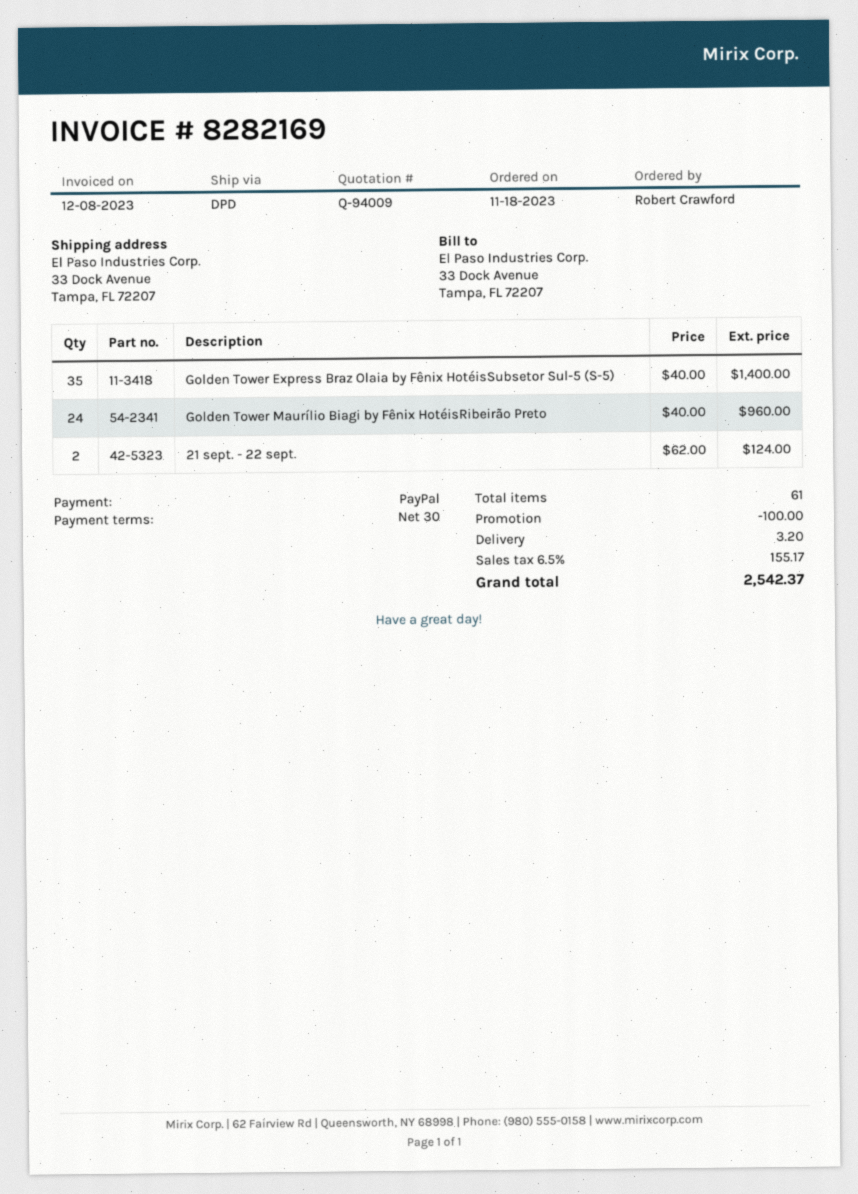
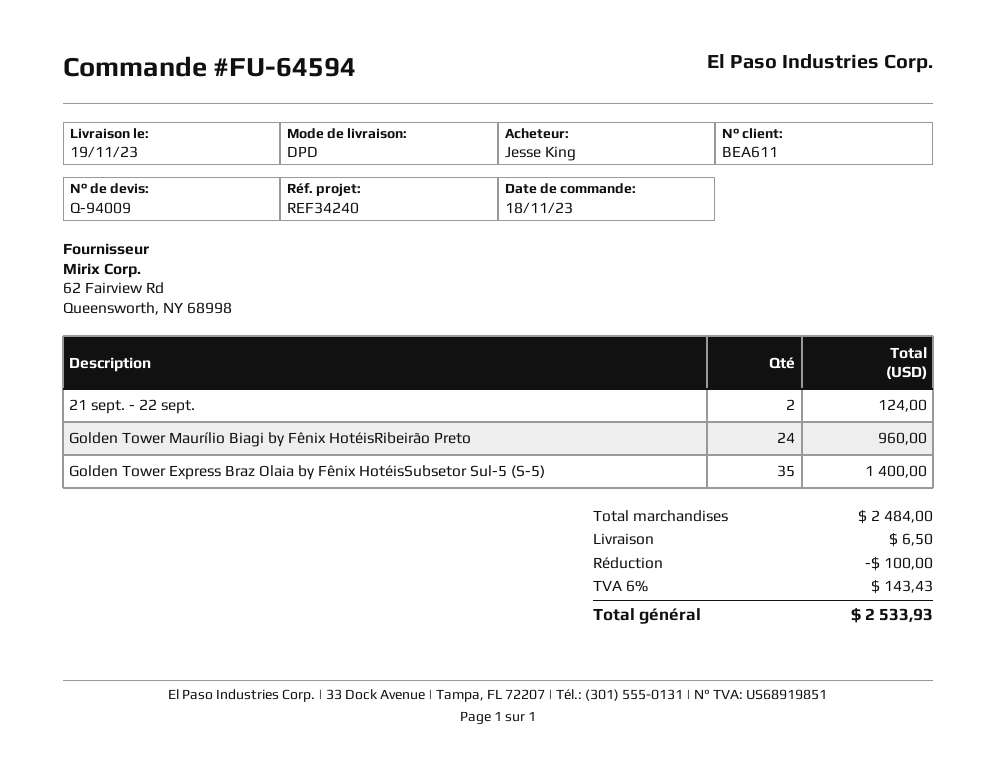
ordered by: Robert Crawford -> Jesse King
shipping: 3.20 -> 6.50
tax: 6.5% = 155.17 -> 6% = 143.43
total: 2542.37 -> 2533.93

